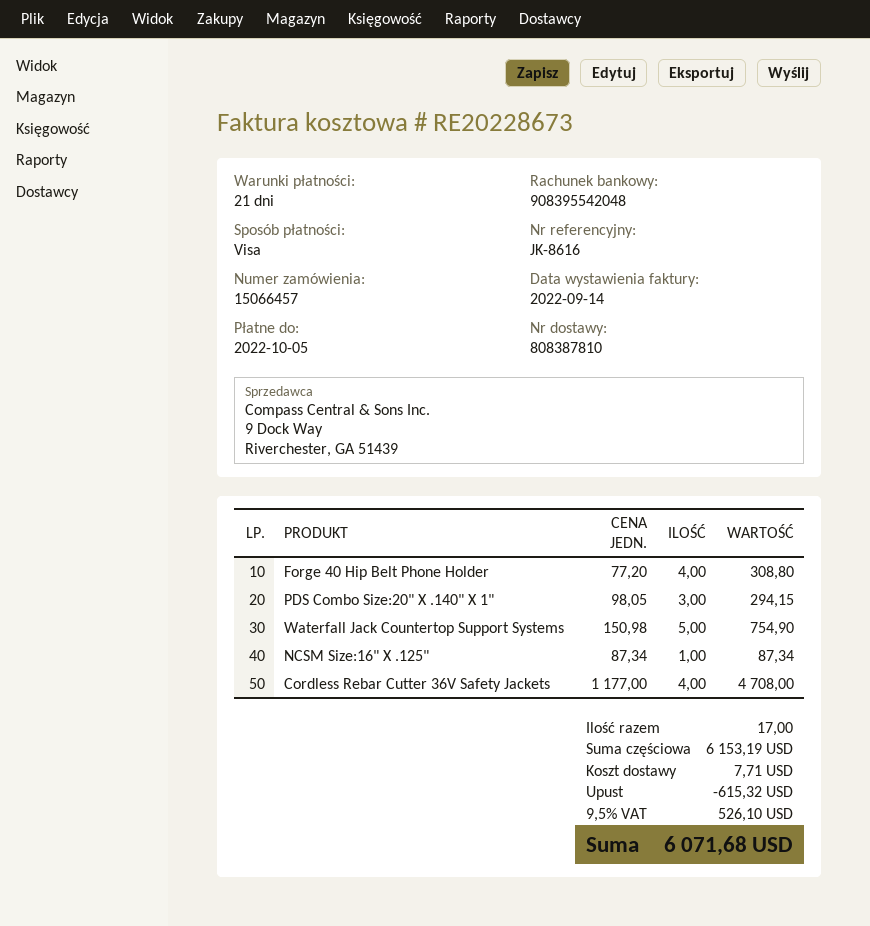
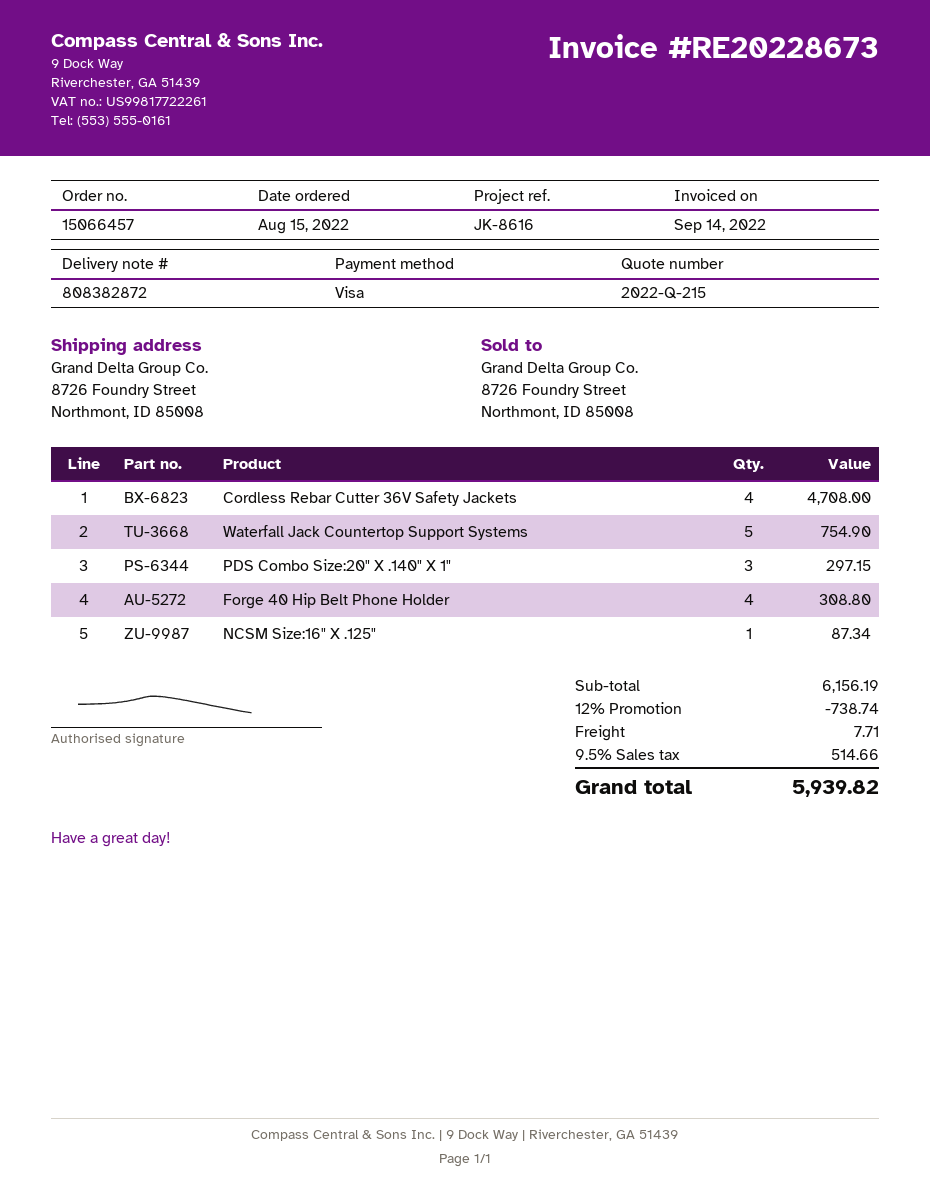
delivery note number: 808387810 -> 808382872
PDS Combo Size:20" X .140" X 1": 3 for 294.15 -> 3 for 297.15
subtotal: 6153.19 -> 6156.19
discount: 615.32 -> 738.74
tax: 9.5% = 526.10 -> 9.5% = 514.66
total: 6071.68 -> 5939.82

